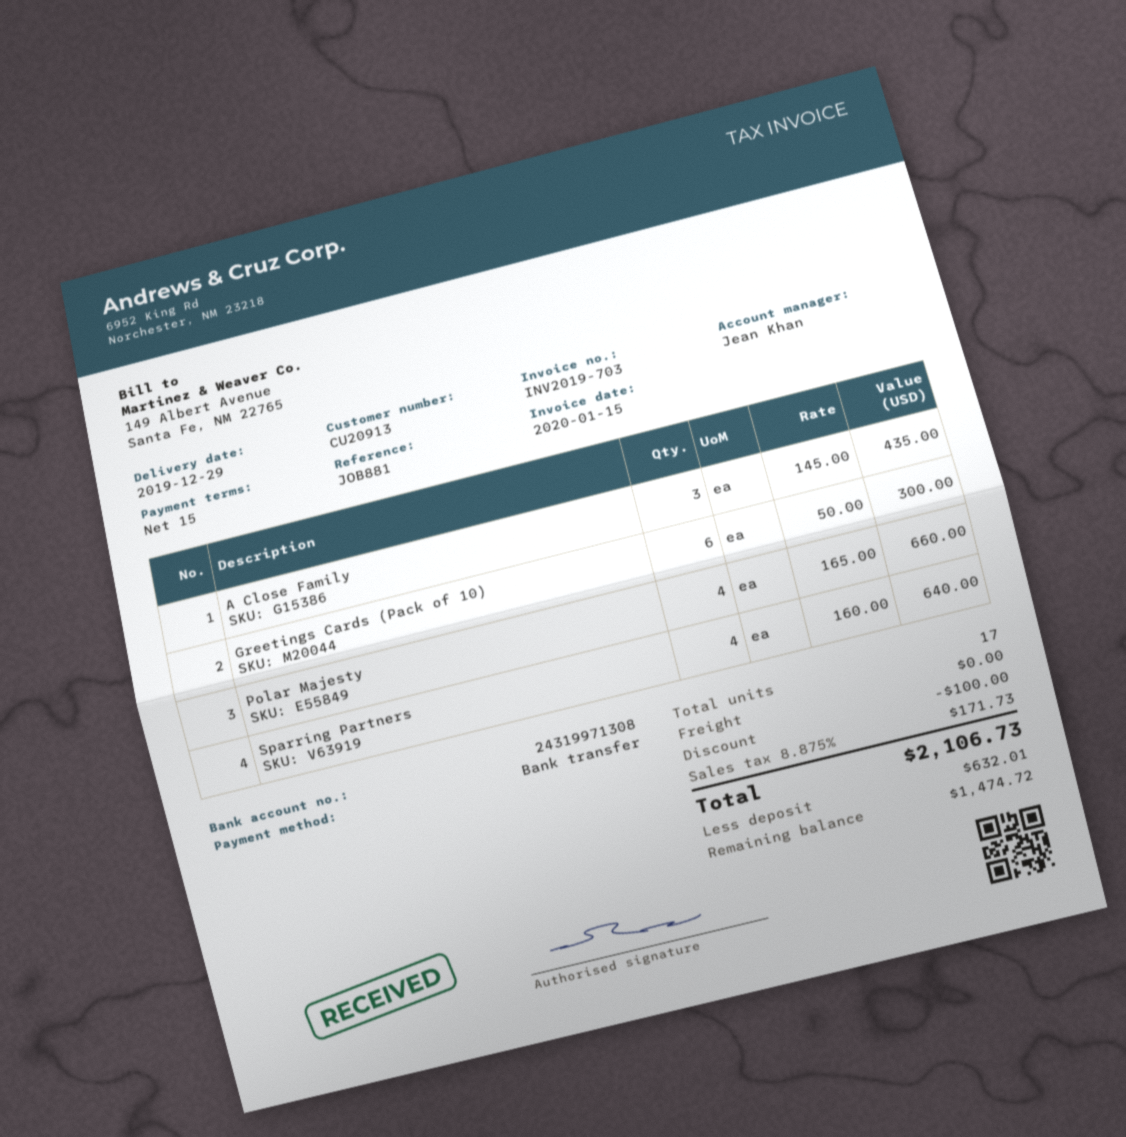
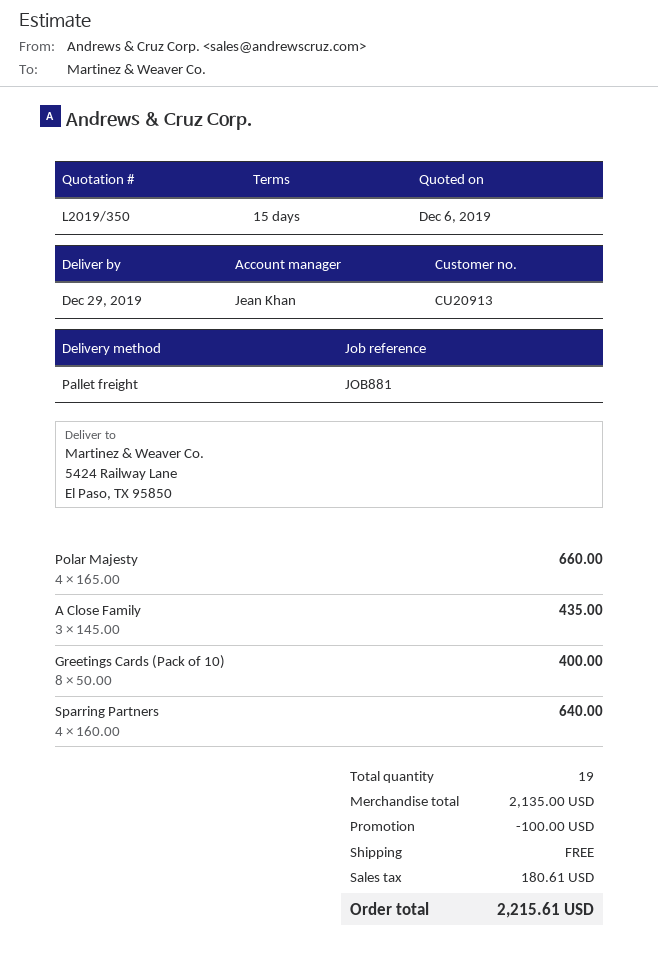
Greetings Cards (Pack of 10): 6 x 50.00 = 300.00 -> 8 x 50.00 = 400.00
total quantity: 17 -> 19
tax: 171.73 -> 180.61
total: 2106.73 -> 2215.61

